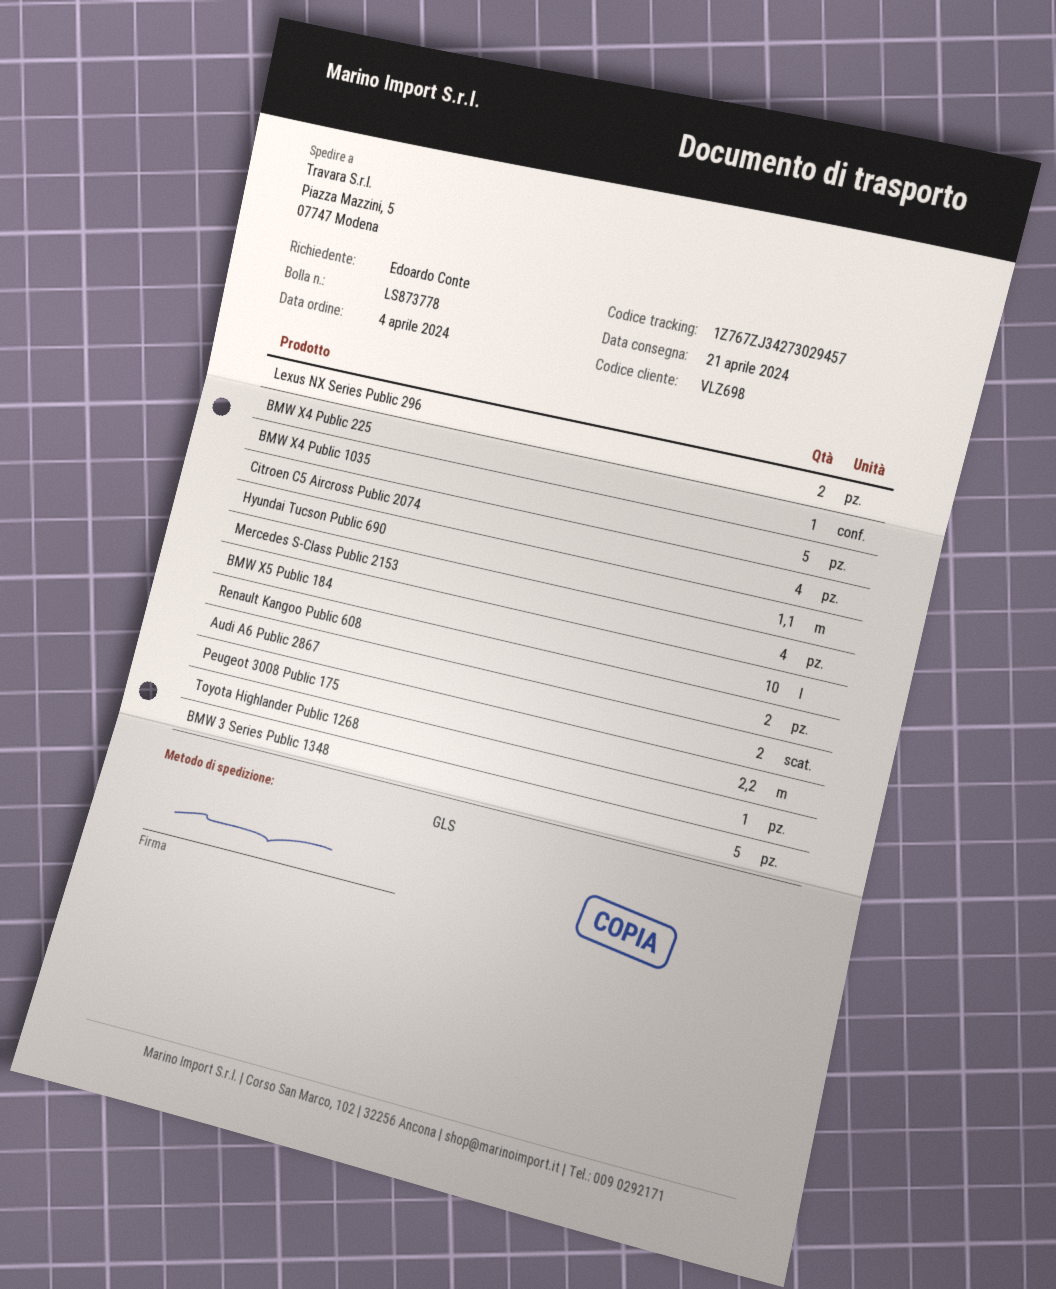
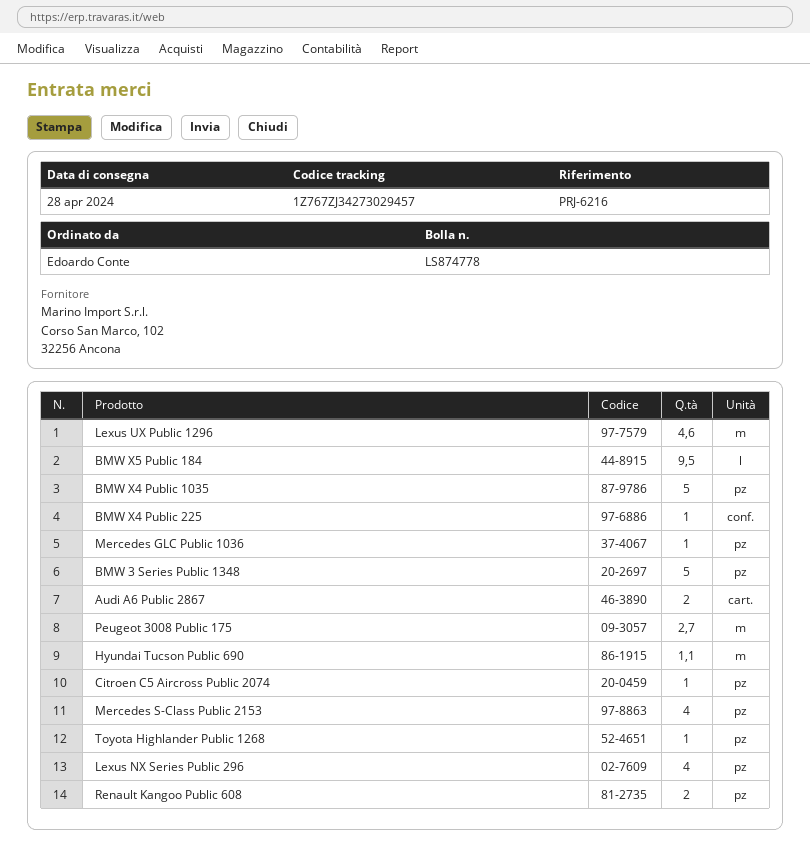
delivery note number: LS873778 -> LS874778
delivery date: 2024-04-21 -> 2024-04-28
Lexus NX Series Public 296: 2 -> 4
Citroen C5 Aircross Public 2074: 4 -> 1
BMW X5 Public 184: 10 -> 9.5
Peugeot 3008 Public 175: 2.2 -> 2.7
Lexus UX Public 1296: none -> 4.6
Mercedes GLC Public 1036: none -> 1

